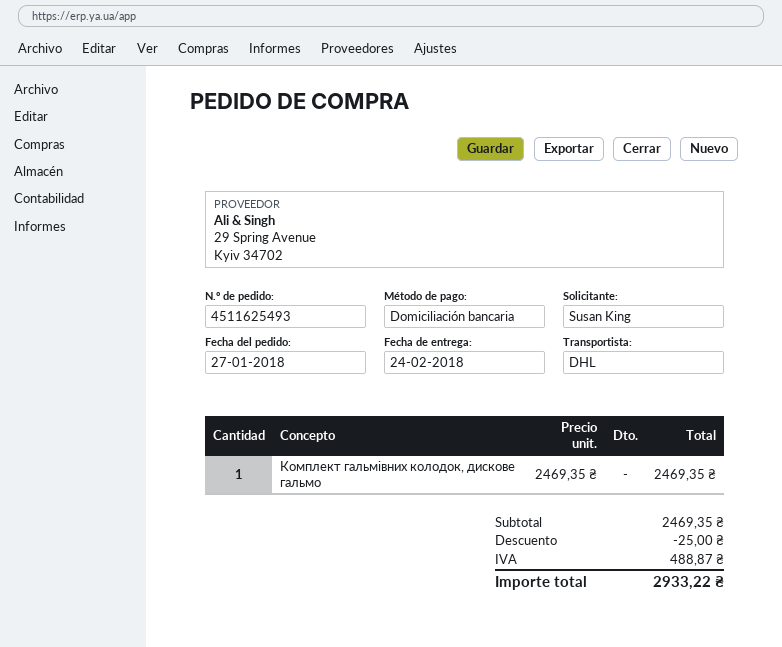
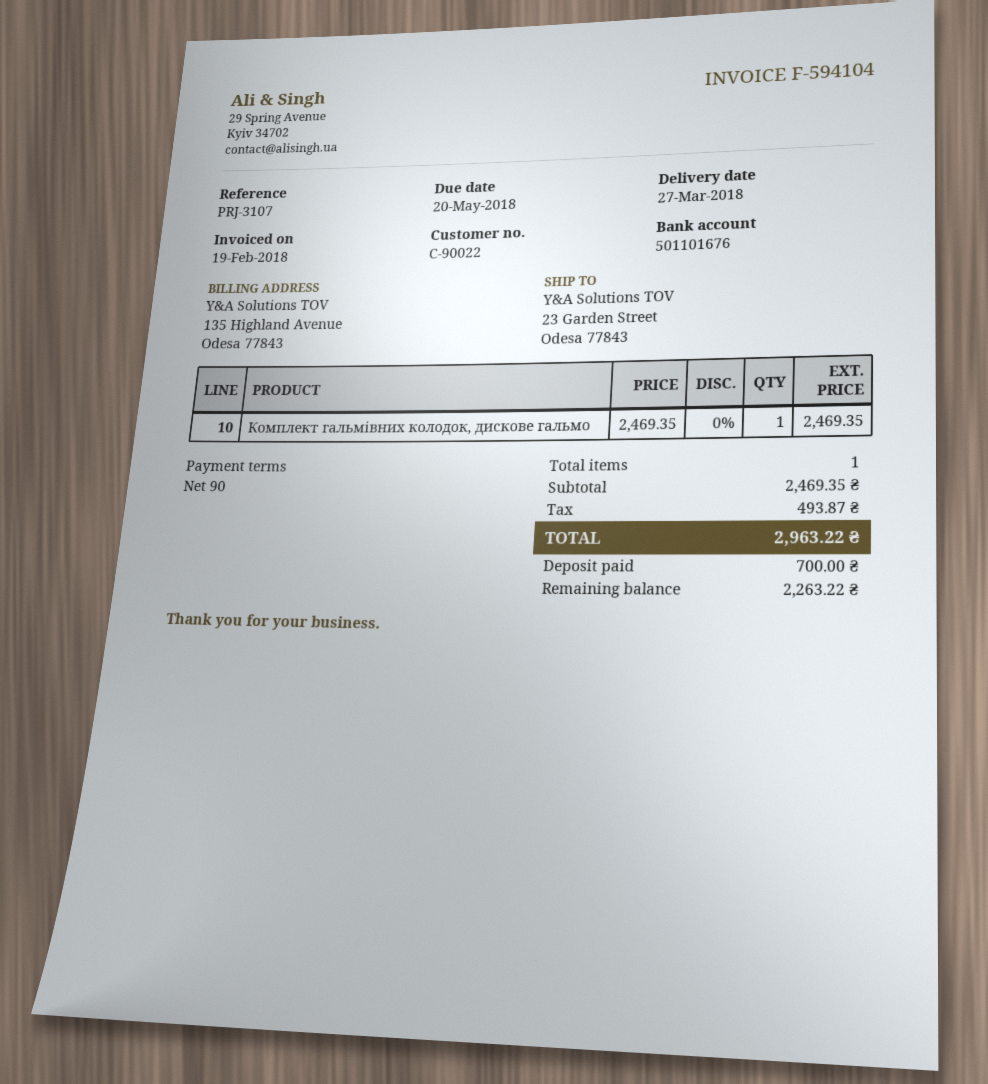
delivery date: 2018-02-24 -> 2018-03-27
discount: 25.00 -> none
tax: 488.87 -> 493.87
total: 2933.22 -> 2963.22

